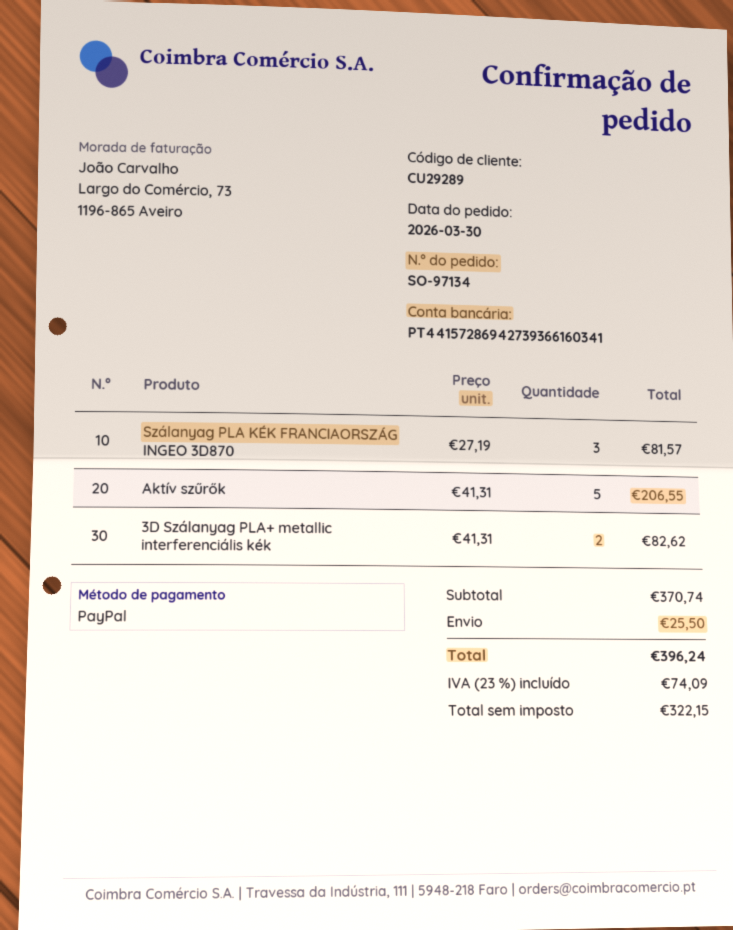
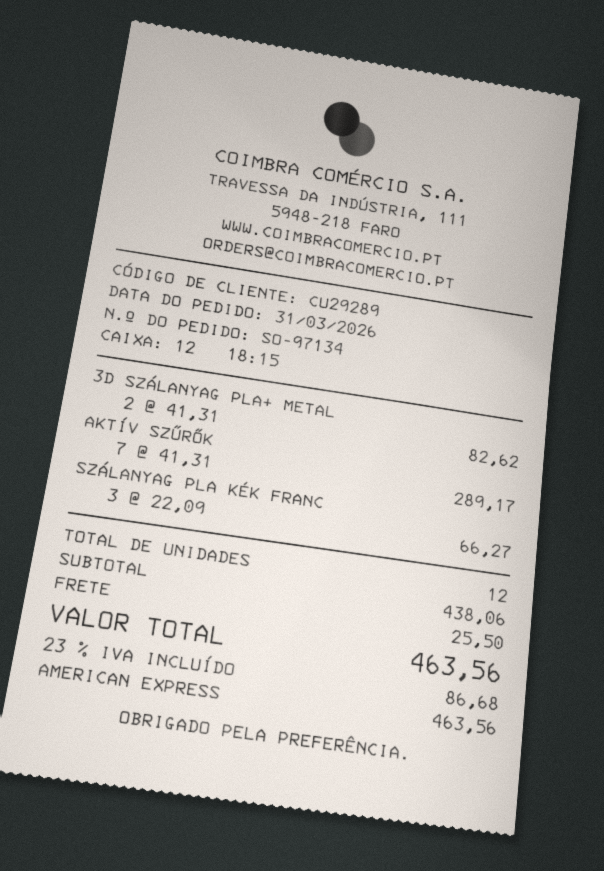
order date: 2026-03-30 -> 2026-03-31
payment method: PayPal -> American Express
Szálanyag PLA KÉK FRANCIAORSZÁG INGEO 3D870: 3 x 27.19 = 81.57 -> 3 x 22.09 = 66.27
Aktív szűrők: 5 x 41.31 = 206.55 -> 7 x 41.31 = 289.17
subtotal: 370.74 -> 438.06
tax: 23% = 74.09 -> 23% = 86.68
total: 396.24 -> 463.56

